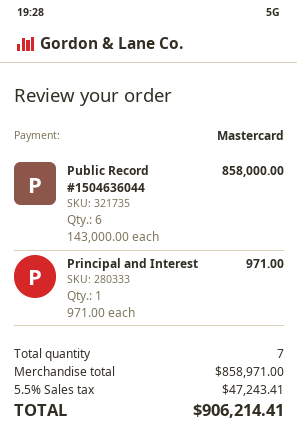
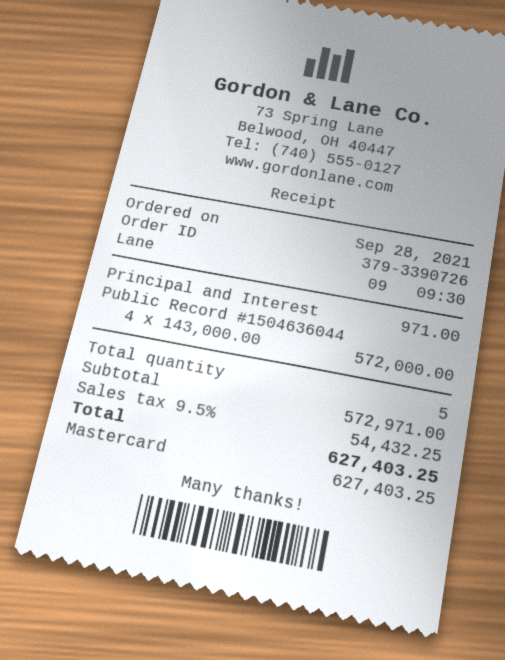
Public Record #1504636044: 6 x 143000.00 = 858000.00 -> 4 x 143000.00 = 572000.00
total quantity: 7 -> 5
subtotal: 858971.00 -> 572971.00
tax: 5.5% = 47243.41 -> 9.5% = 54432.25
total: 906214.41 -> 627403.25

